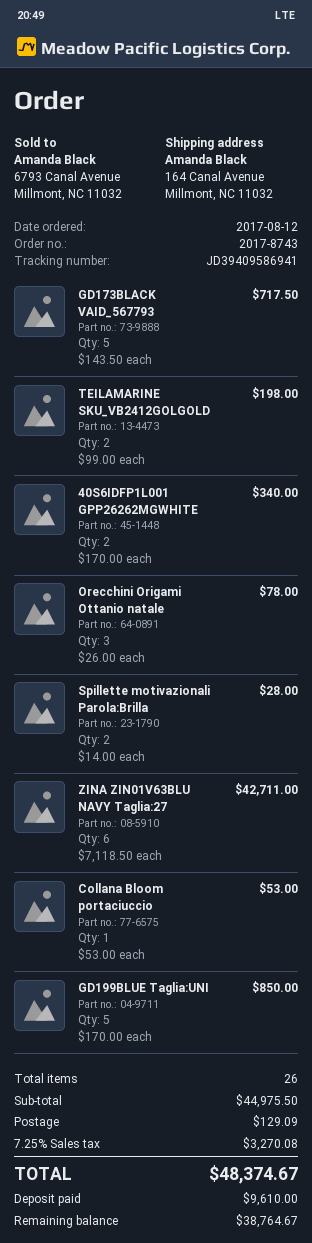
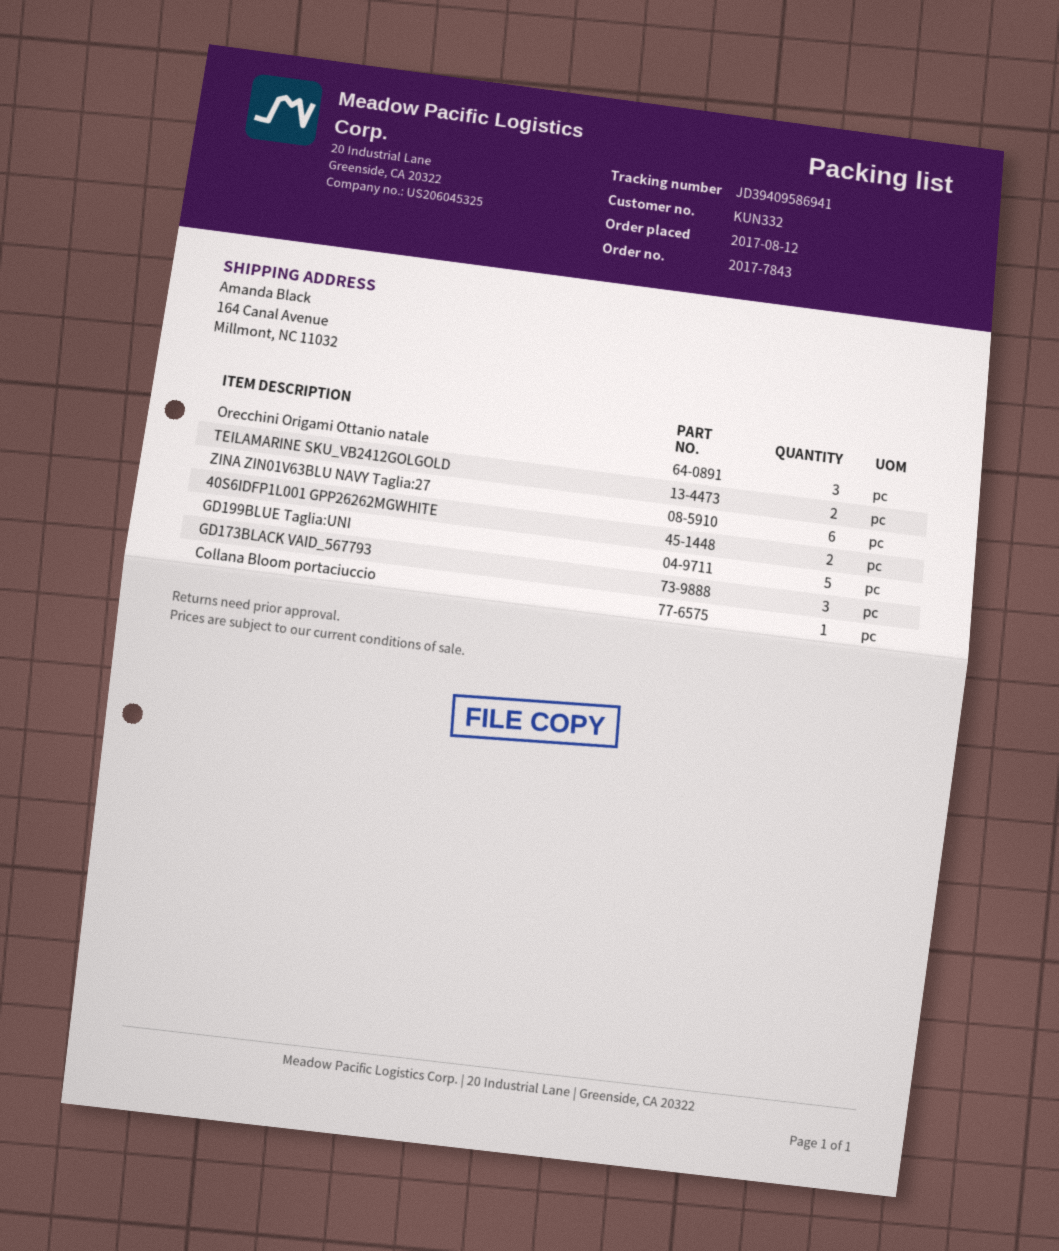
order number: 2017-8743 -> 2017-7843
GD173BLACK VAID_567793: 5 -> 3
Spillette motivazionali Parola:Brilla: 2 -> none

